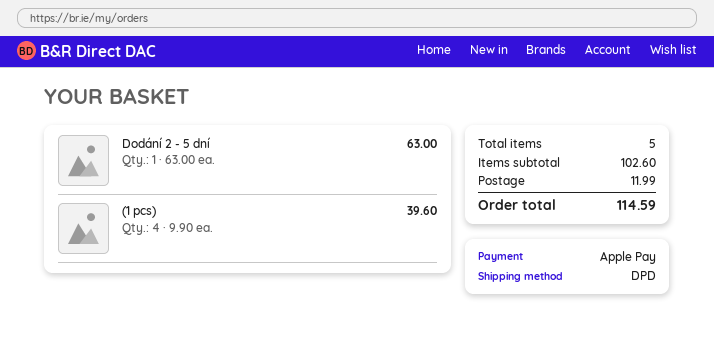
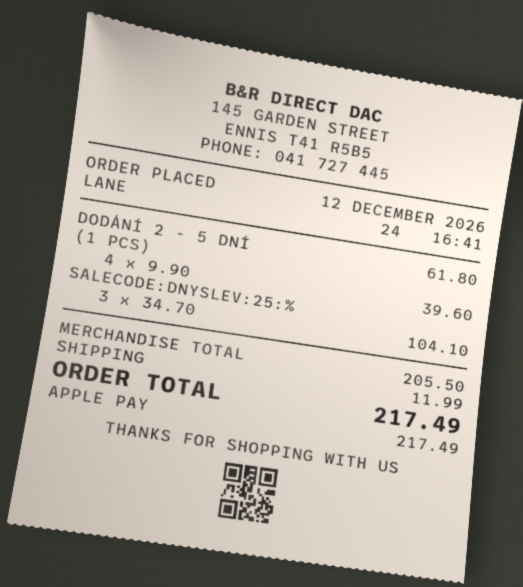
Dodání 2 - 5 dní: 1 x 63.00 = 63.00 -> 1 x 61.80 = 61.80
SALECODE:DNYSLEV:25:%: none -> 3 x 34.70 = 104.10
subtotal: 102.60 -> 205.50
total: 114.59 -> 217.49

